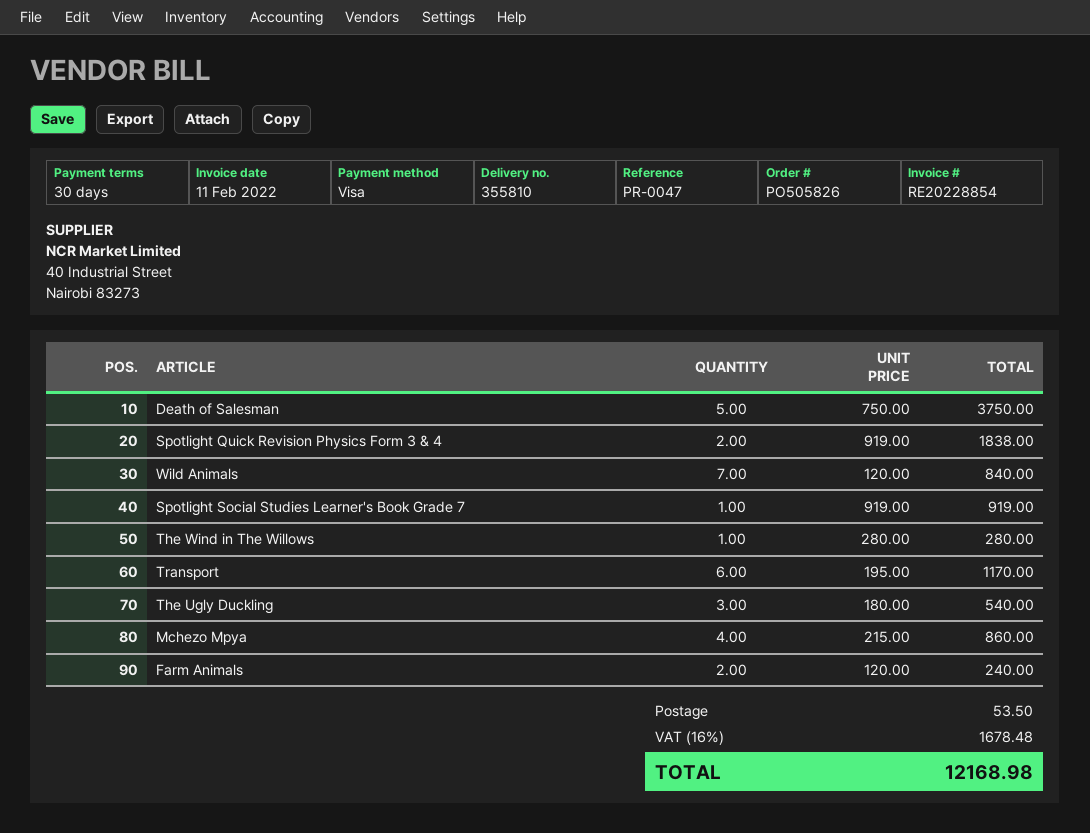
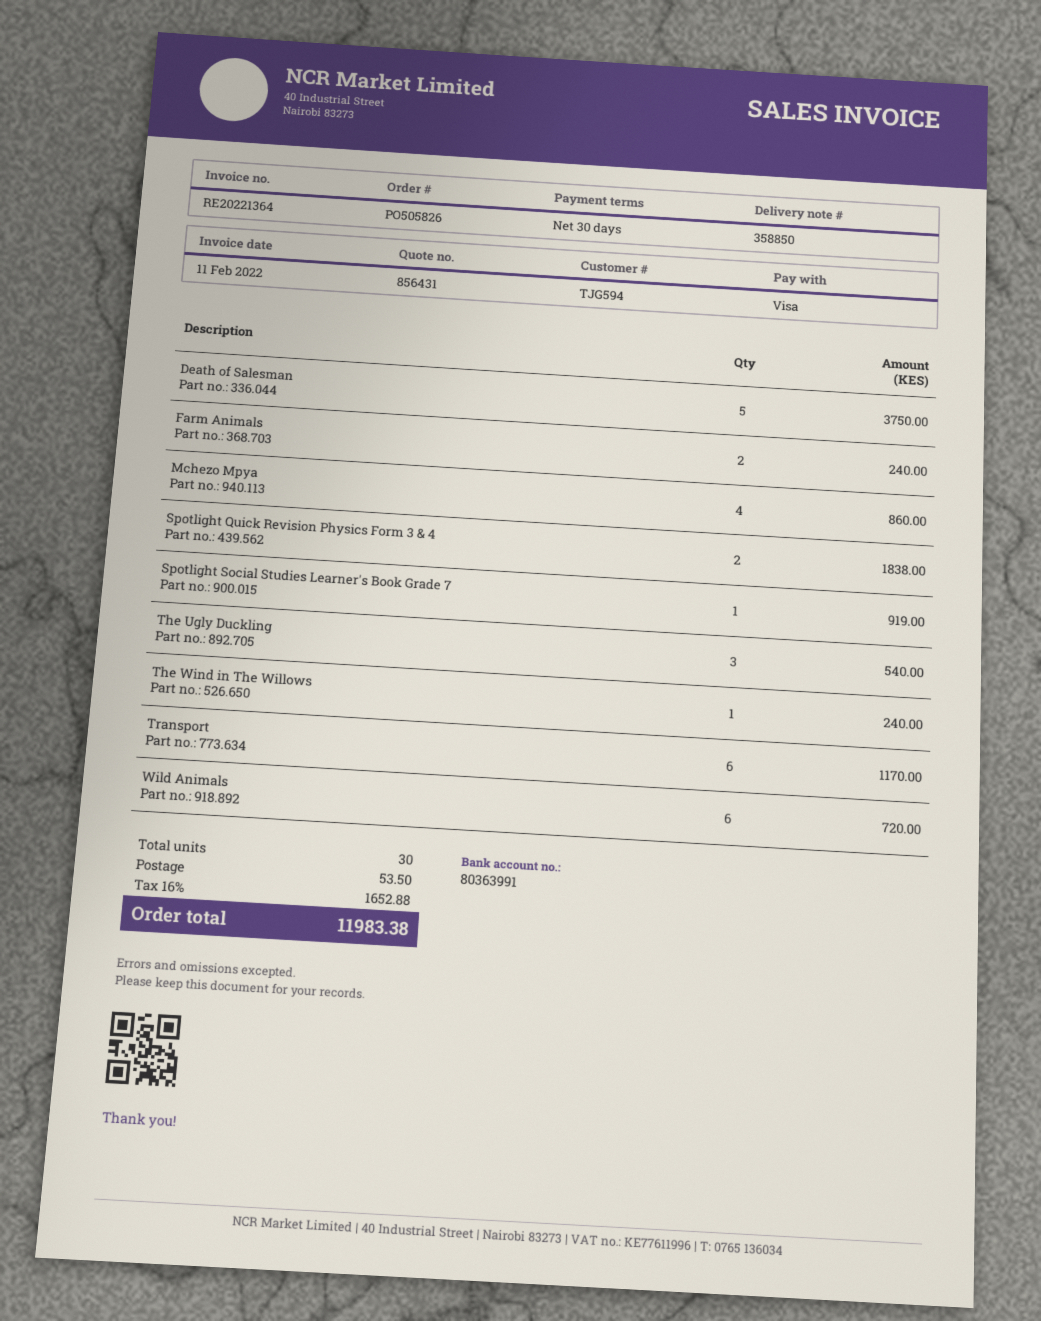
delivery note number: 355810 -> 358850
invoice number: RE20228854 -> RE20221364
Wild Animals: 7 for 840.00 -> 6 for 720.00
The Wind in The Willows: 1 for 280.00 -> 1 for 240.00
tax: 16% = 1678.48 -> 16% = 1652.88
total: 12168.98 -> 11983.38

